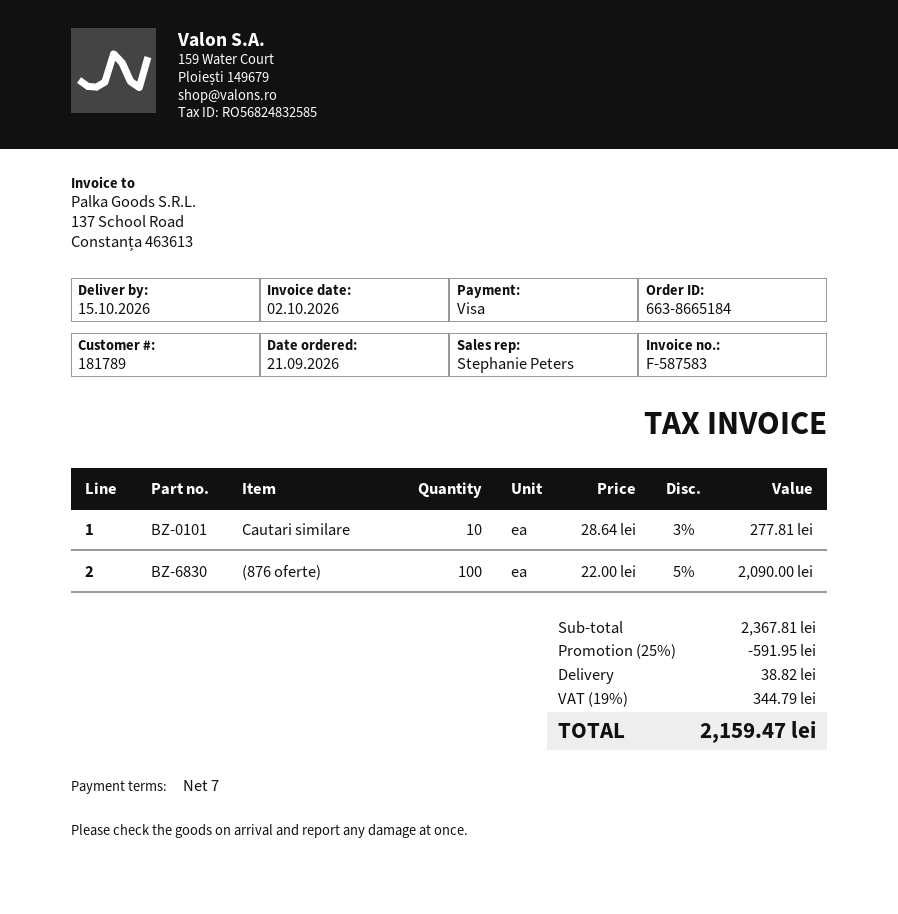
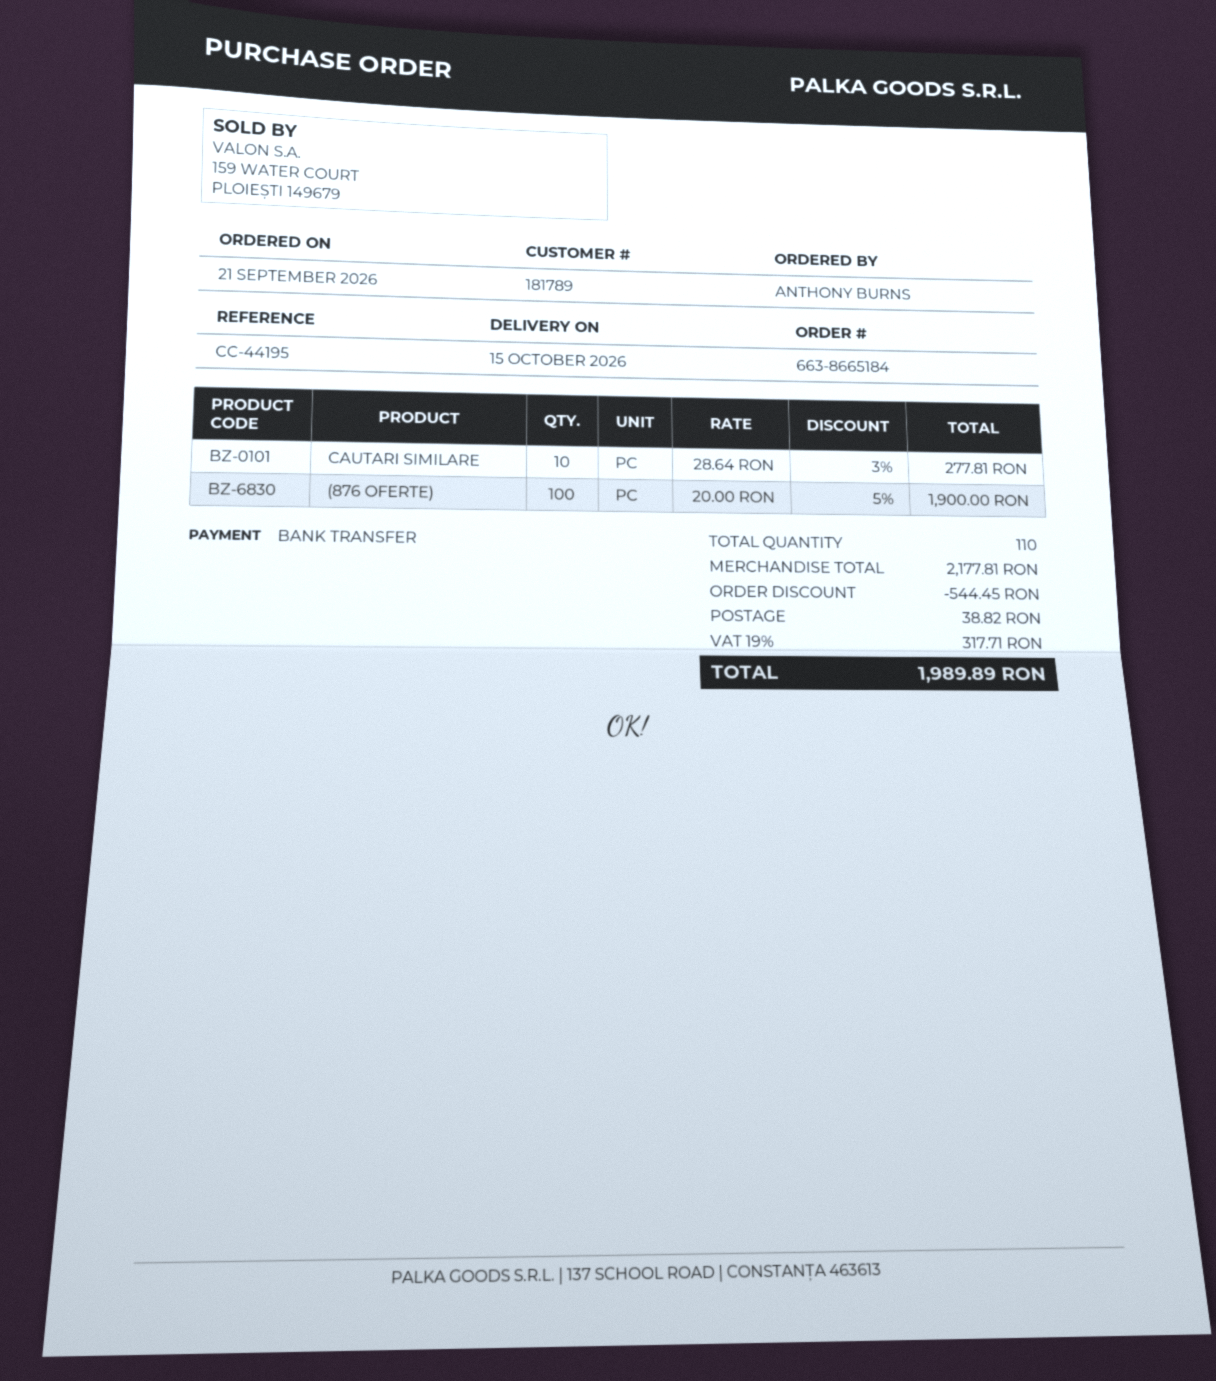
payment method: Visa -> bank transfer
(876 oferte): 100 x 22.00 - 5% = 2090.00 -> 100 x 20.00 - 5% = 1900.00
subtotal: 2367.81 -> 2177.81
discount: 591.95 -> 544.45
tax: 19% = 344.79 -> 19% = 317.71
total: 2159.47 -> 1989.89

